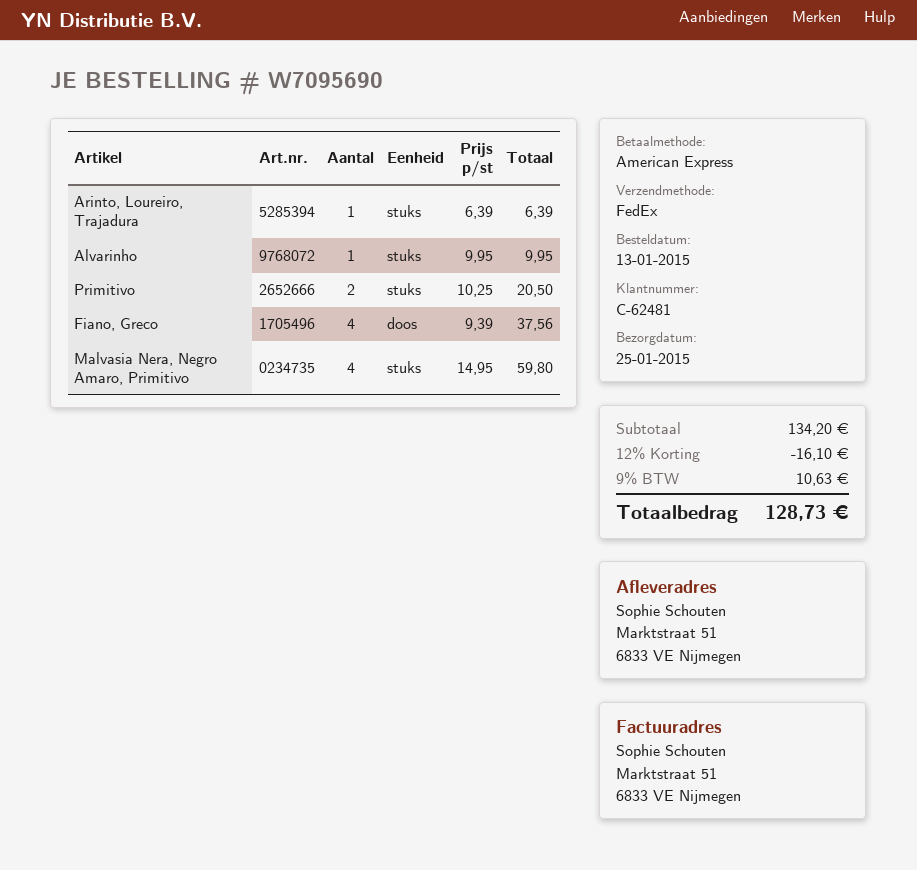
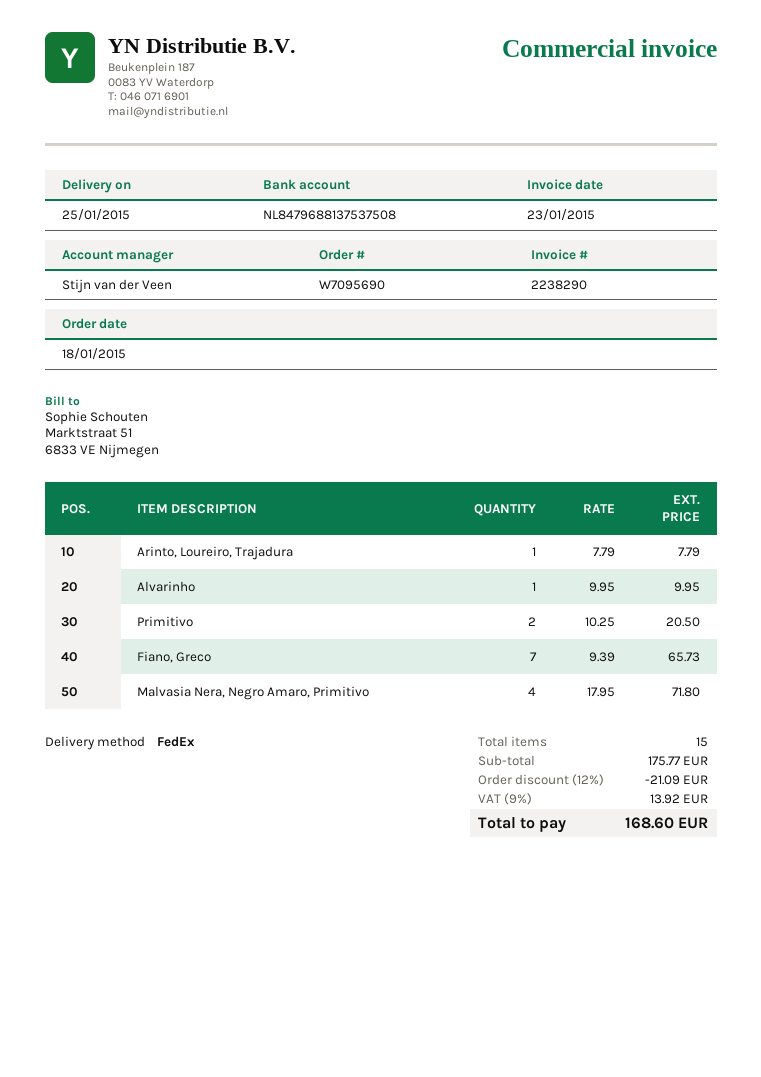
order date: 2015-01-13 -> 2015-01-18
Arinto, Loureiro, Trajadura: 1 x 6.39 = 6.39 -> 1 x 7.79 = 7.79
Fiano, Greco: 4 x 9.39 = 37.56 -> 7 x 9.39 = 65.73
Malvasia Nera, Negro Amaro, Primitivo: 4 x 14.95 = 59.80 -> 4 x 17.95 = 71.80
subtotal: 134.20 -> 175.77
discount: 12% = 16.10 -> 12% = 21.09
tax: 9% = 10.63 -> 9% = 13.92
total: 128.73 -> 168.60

